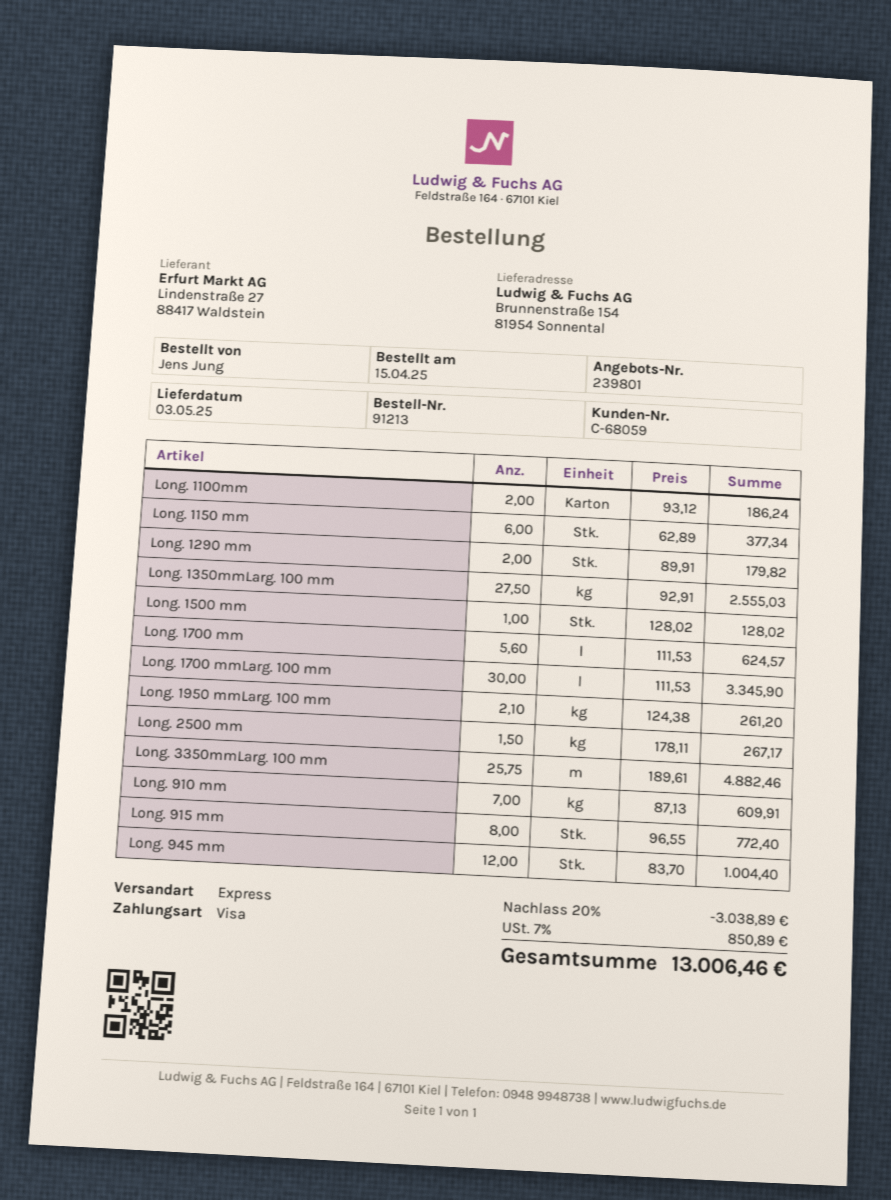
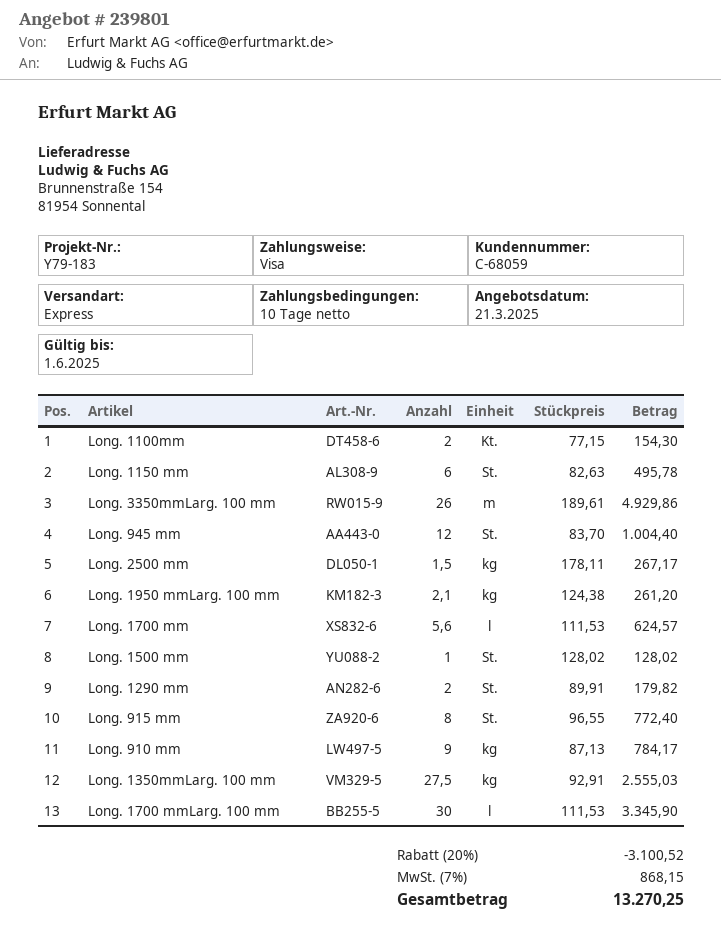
Long. 1100mm: 2 x 93.12 = 186.24 -> 2 x 77.15 = 154.30
Long. 1150 mm: 6 x 62.89 = 377.34 -> 6 x 82.63 = 495.78
Long. 3350mmLarg. 100 mm: 25.75 x 189.61 = 4882.46 -> 26 x 189.61 = 4929.86
Long. 910 mm: 7 x 87.13 = 609.91 -> 9 x 87.13 = 784.17
discount: 20% = 3038.89 -> 20% = 3100.52
tax: 7% = 850.89 -> 7% = 868.15
total: 13006.46 -> 13270.25

